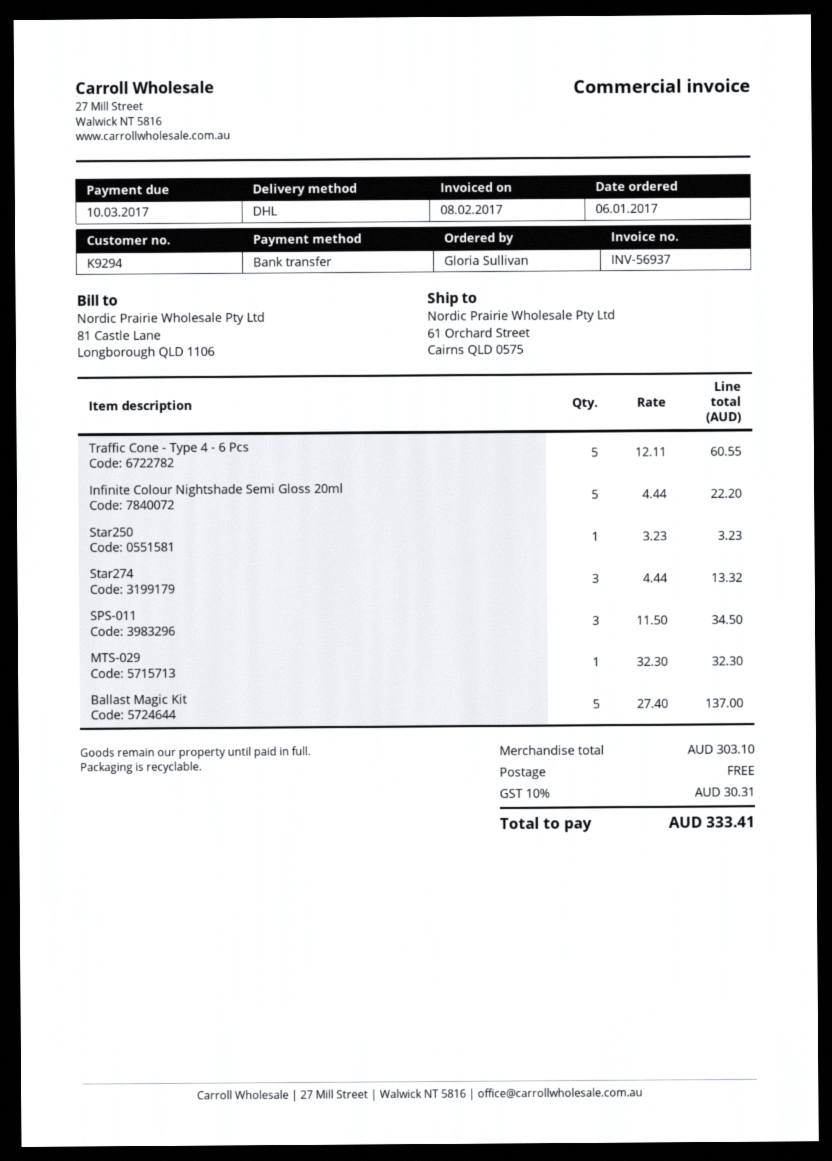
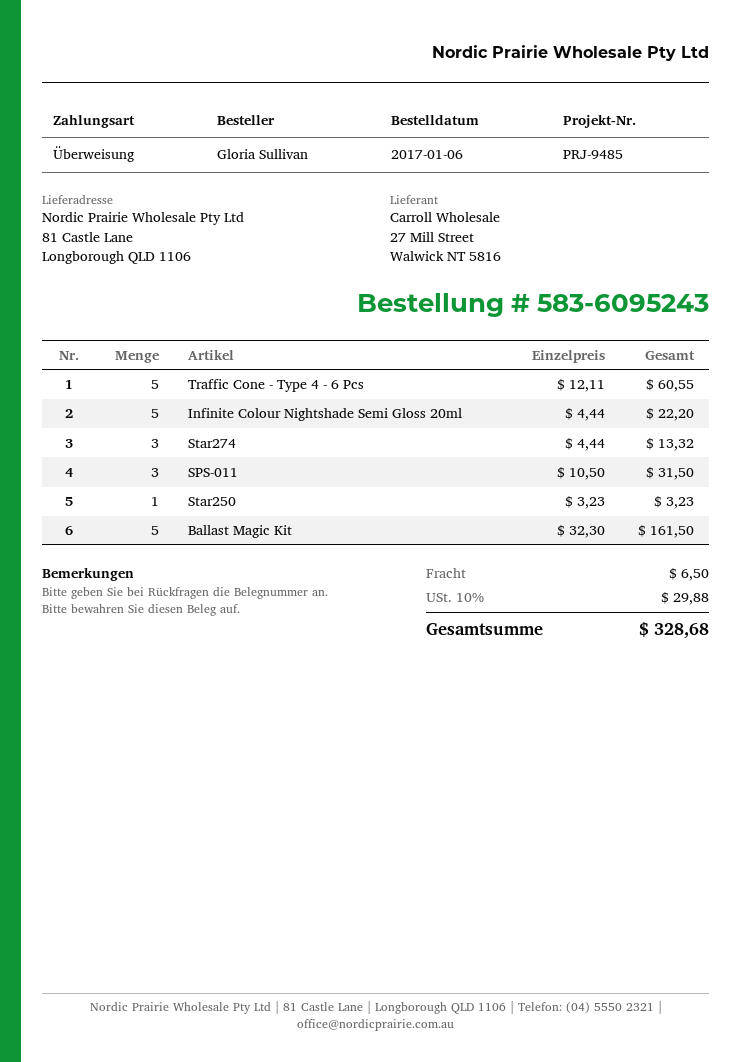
ship to: 61 Orchard Street, Cairns QLD 0575 -> 81 Castle Lane, Longborough QLD 1106
SPS-011: 3 x 11.50 = 34.50 -> 3 x 10.50 = 31.50
MTS-029: 1 x 32.30 = 32.30 -> none
Ballast Magic Kit: 5 x 27.40 = 137.00 -> 5 x 32.30 = 161.50
shipping: 0.00 -> 6.50
tax: 10% = 30.31 -> 10% = 29.88
total: 333.41 -> 328.68

